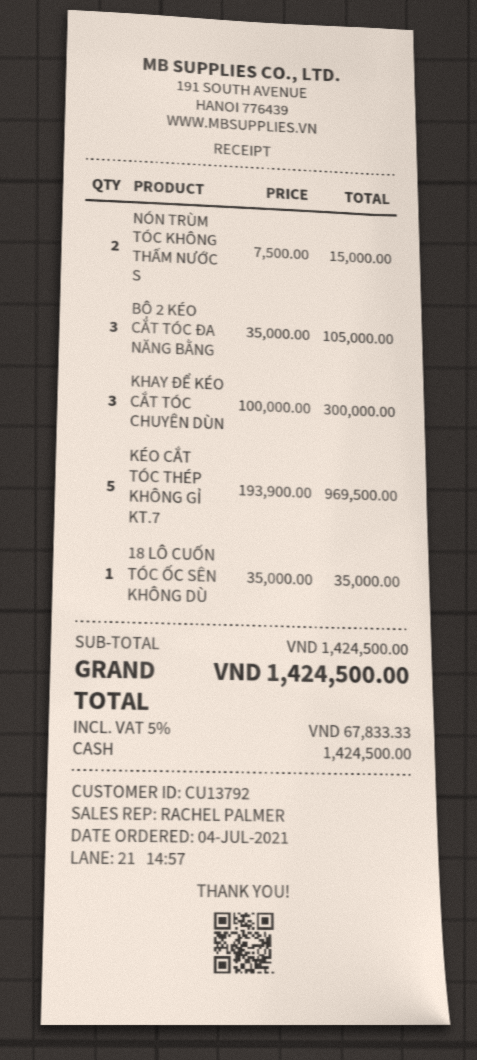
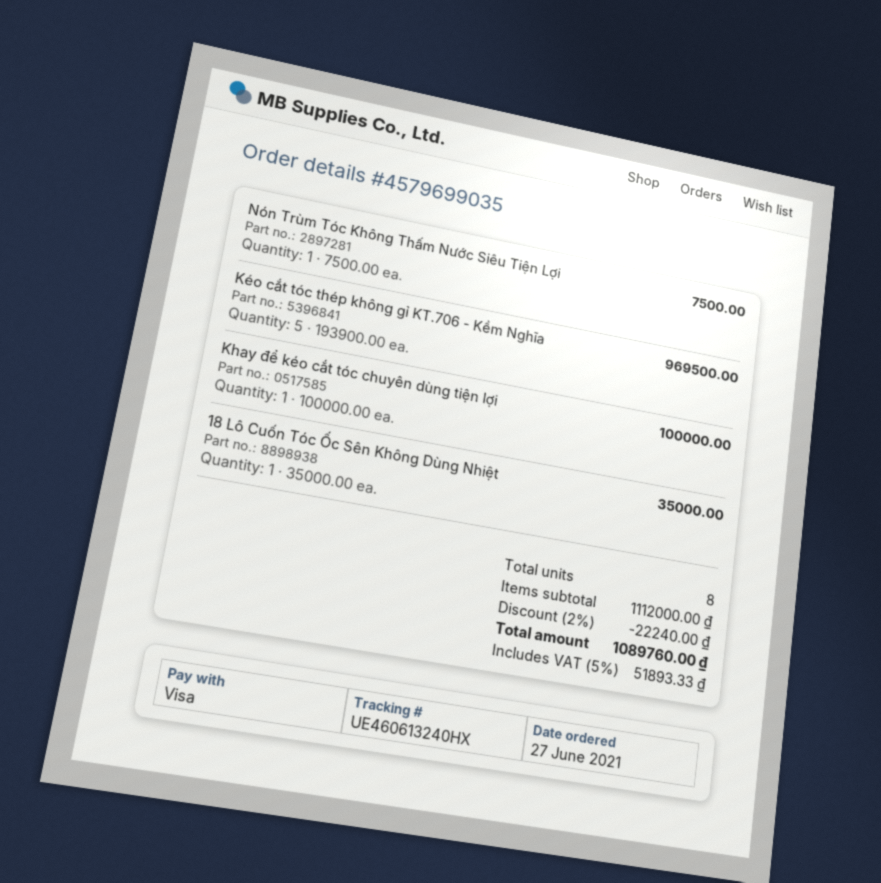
order date: 2021-07-04 -> 2021-06-27
payment method: cash -> Visa
NÓN TRÙM TÓC KHÔNG THẤM NƯỚC S: 2 x 7500.00 = 15000.00 -> 1 x 7500.00 = 7500.00
BỘ 2 KÉO CẮT TÓC ĐA NĂNG BẰNG: 3 x 35000.00 = 105000.00 -> none
KHAY ĐỂ KÉO CẮT TÓC CHUYÊN DÙN: 3 x 100000.00 = 300000.00 -> 1 x 100000.00 = 100000.00
subtotal: 1424500.00 -> 1112000.00
discount: none -> 2% = 22240.00
tax: 5% = 67833.33 -> 5% = 51893.33
total: 1424500.00 -> 1089760.00

